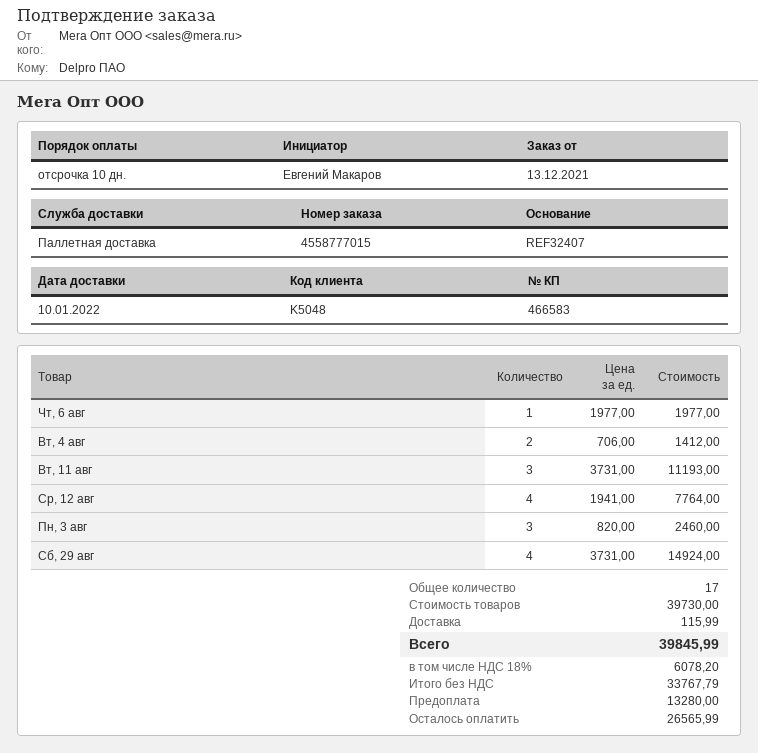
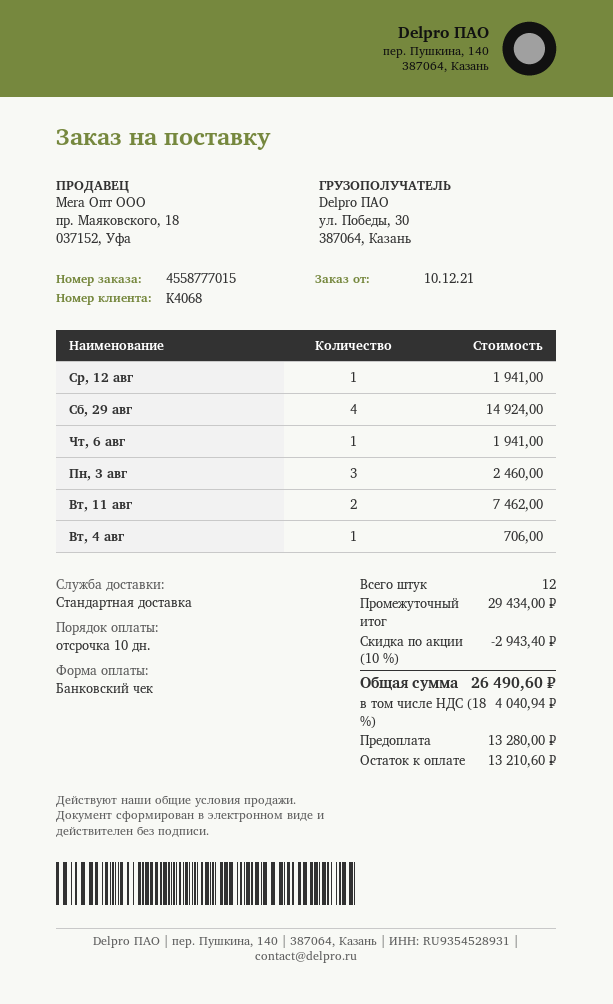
order date: 2021-12-13 -> 2021-12-10
customer number: K5048 -> K4068
shipping method: pallet freight -> standard
Чт, 6 авг: 1 for 1977.00 -> 1 for 1941.00
Вт, 4 авг: 2 for 1412.00 -> 1 for 706.00
Вт, 11 авг: 3 for 11193.00 -> 2 for 7462.00
Ср, 12 авг: 4 for 7764.00 -> 1 for 1941.00
total quantity: 17 -> 12
subtotal: 39730.00 -> 29434.00
discount: none -> 10% = 2943.40
shipping: 115.99 -> none
tax: 18% = 6078.20 -> 18% = 4040.94
total: 39845.99 -> 26490.60
balance: 26565.99 -> 13210.60

